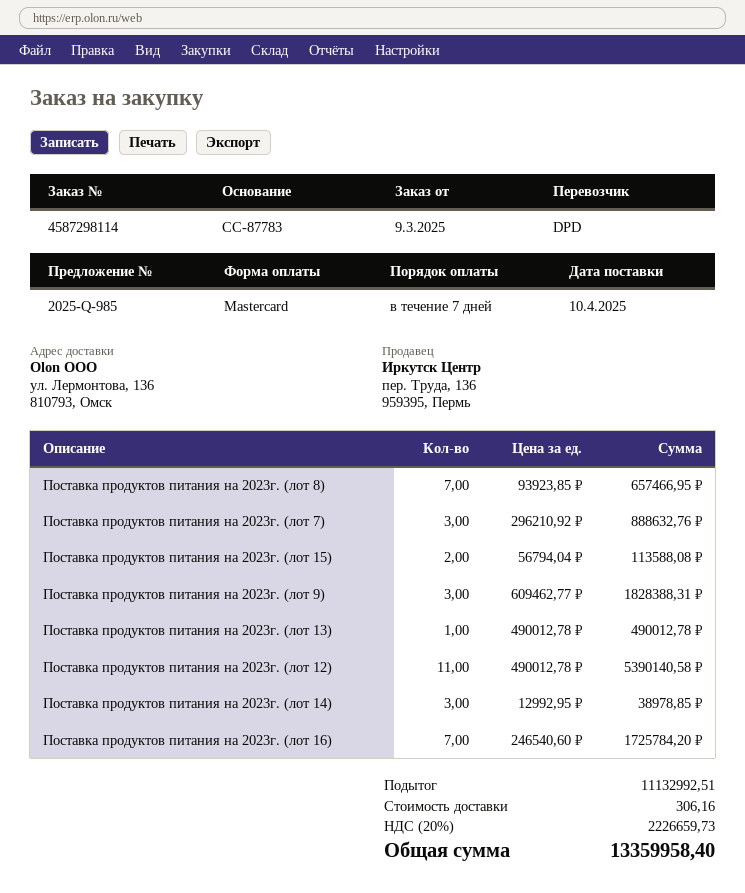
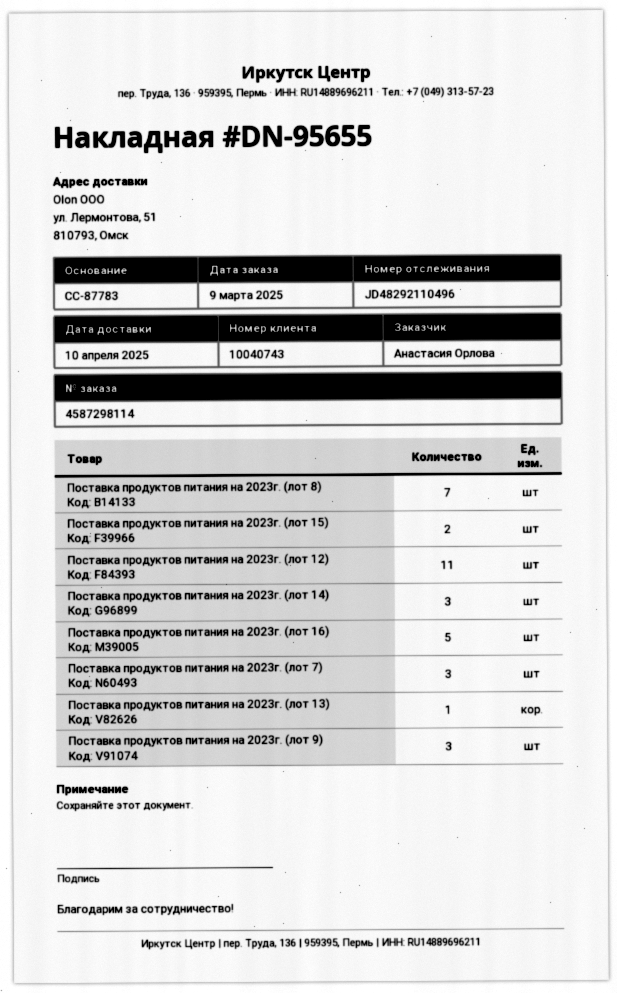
ship to: ул. Лермонтова, 136, 810793, Омск -> ул. Лермонтова, 51, 810793, Омск
Поставка продуктов питания на 2023г. (лот 16): 7 -> 5

